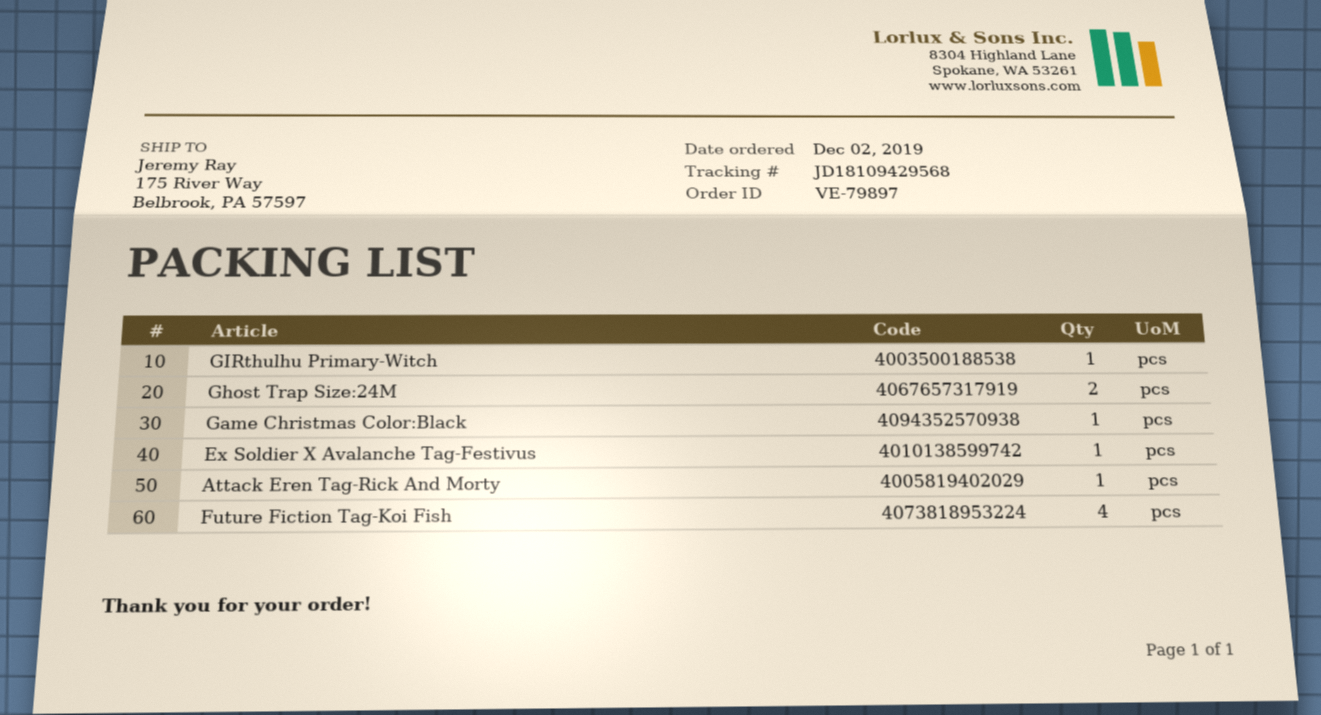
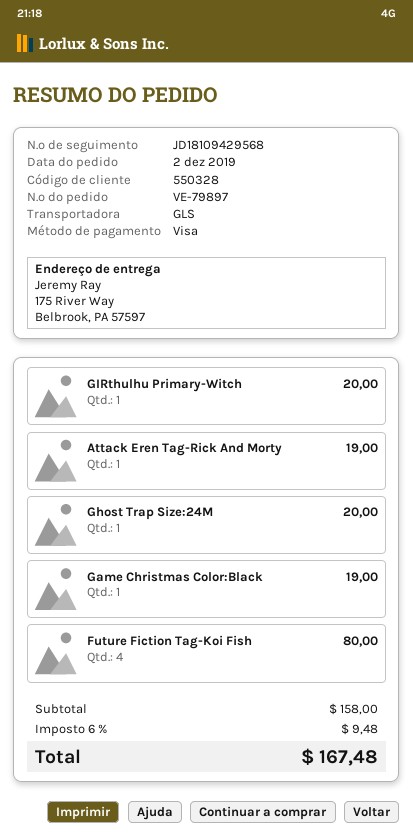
Ghost Trap Size:24M: 2 -> 1
Ex Soldier X Avalanche Tag-Festivus: 1 -> none

